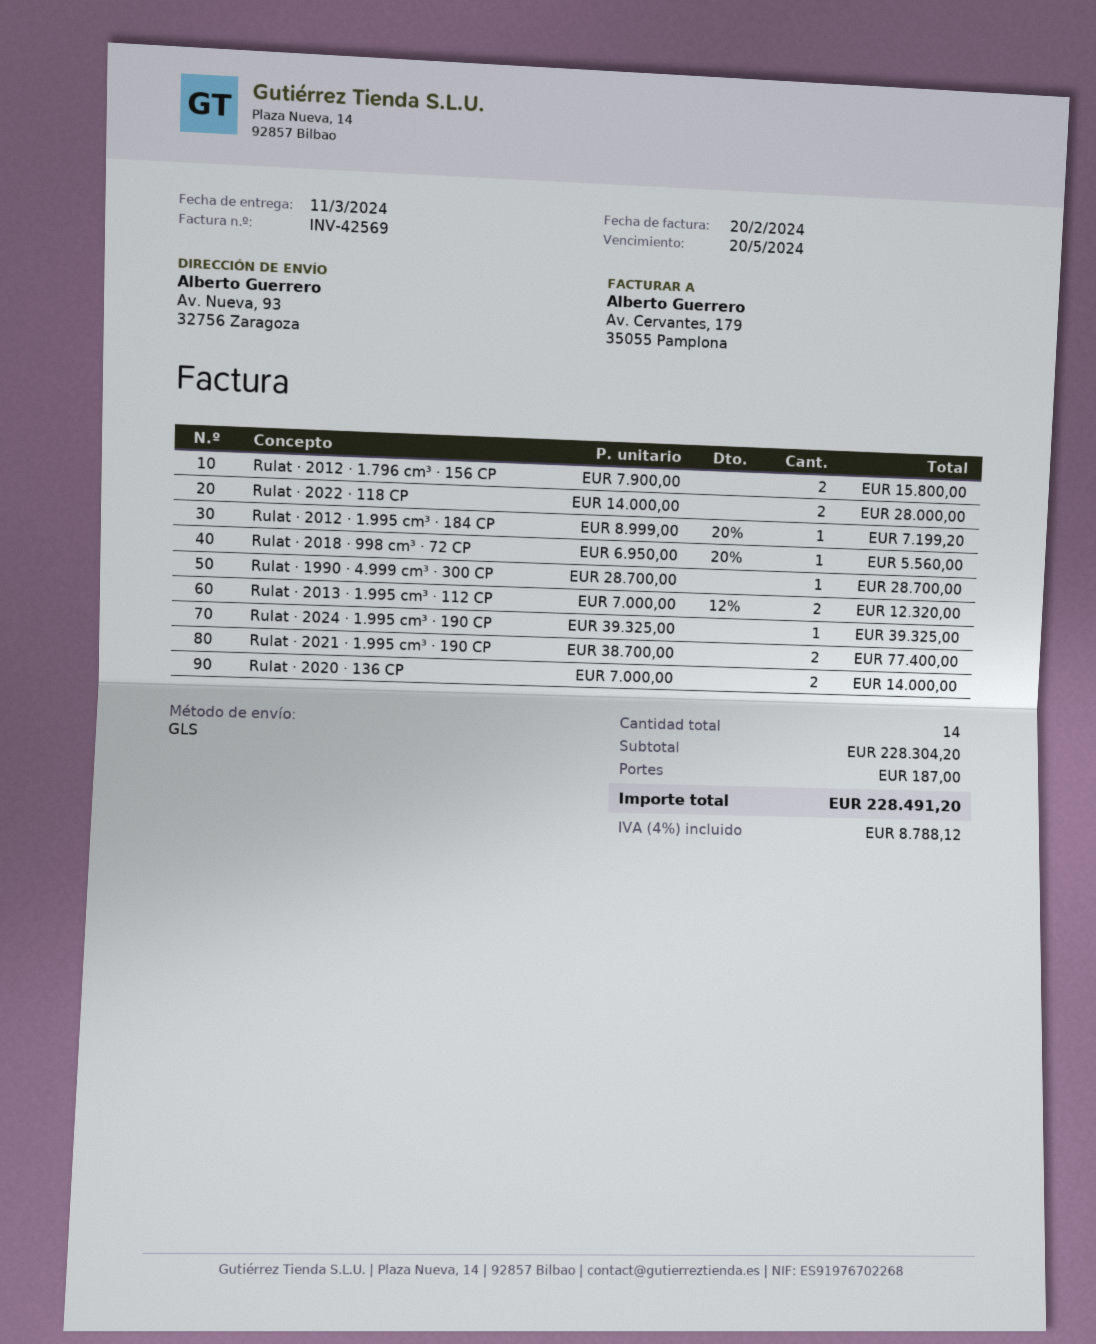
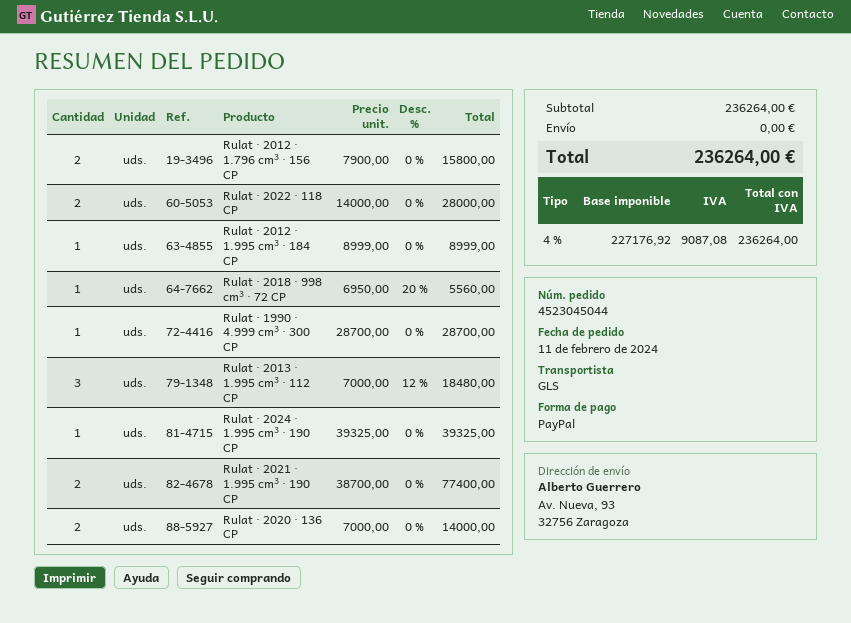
Rulat · 2012 · 1.995 cm³ · 184 CP: 1 x 8999.00 - 20% = 7199.20 -> 1 x 8999.00 = 8999.00
Rulat · 2013 · 1.995 cm³ · 112 CP: 2 x 7000.00 - 12% = 12320.00 -> 3 x 7000.00 - 12% = 18480.00
subtotal: 228304.20 -> 236264.00
shipping: 187.00 -> 0.00
tax: 4% = 8788.12 -> 4% = 9087.08
total: 228491.20 -> 236264.00

